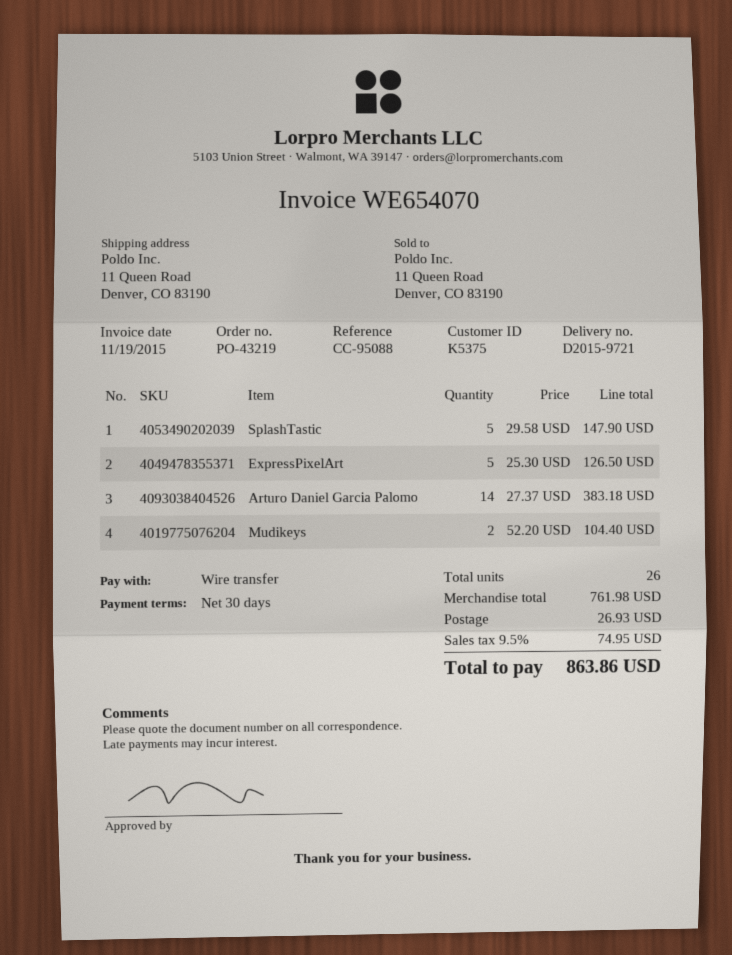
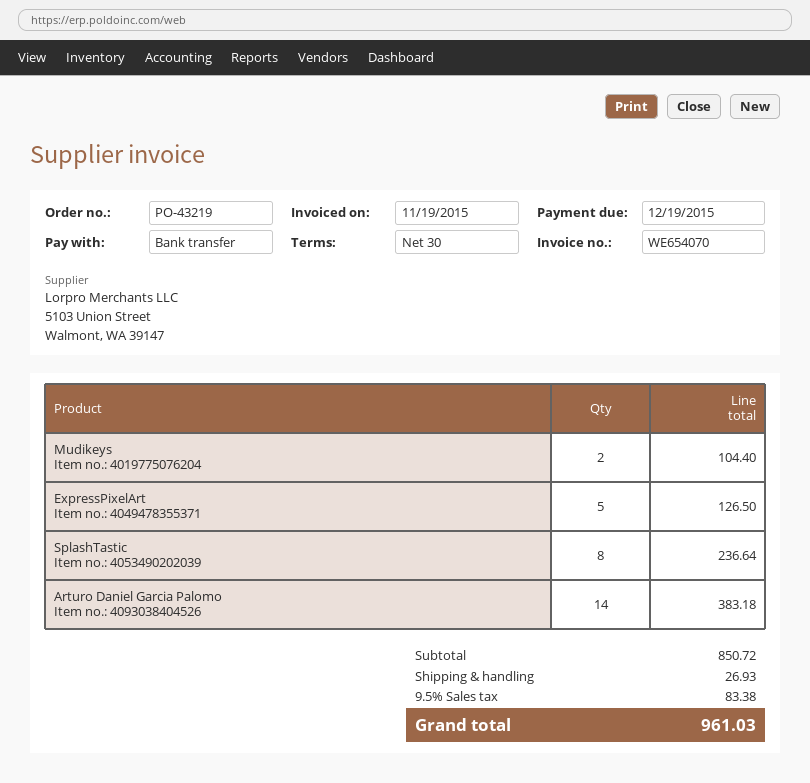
SplashTastic: 5 for 147.90 -> 8 for 236.64
subtotal: 761.98 -> 850.72
tax: 9.5% = 74.95 -> 9.5% = 83.38
total: 863.86 -> 961.03

